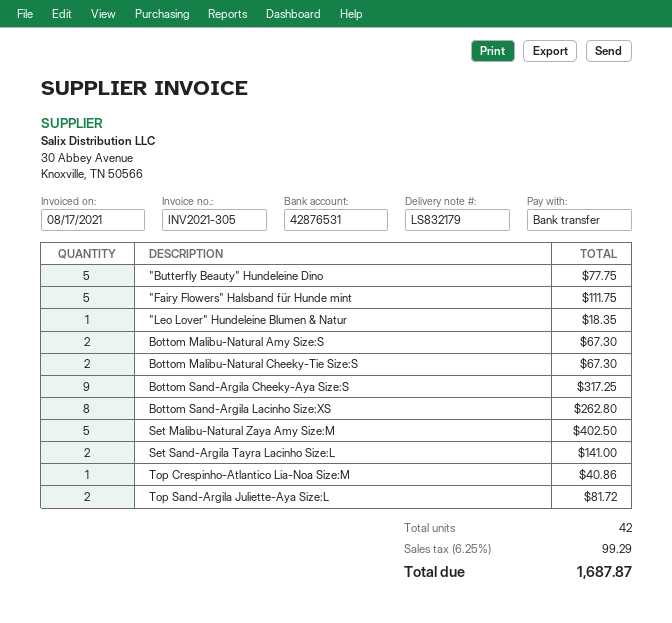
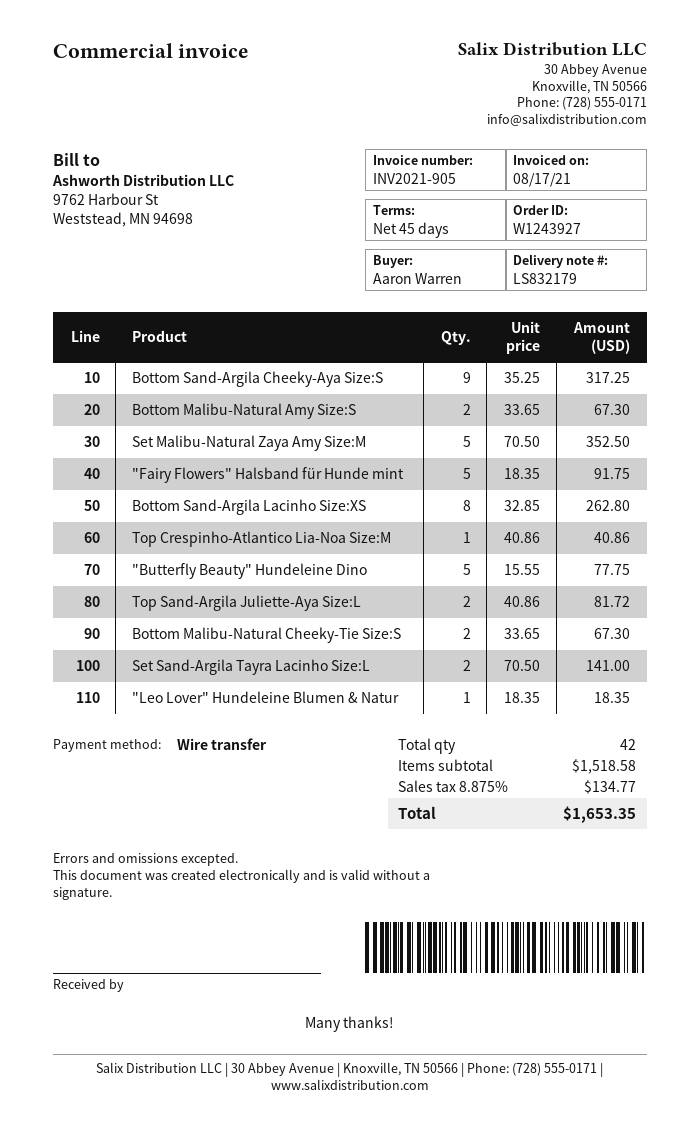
invoice number: INV2021-305 -> INV2021-905
"Fairy Flowers" Halsband für Hunde mint: 5 for 111.75 -> 5 for 91.75
Set Malibu-Natural Zaya Amy Size:M: 5 for 402.50 -> 5 for 352.50
tax: 6.25% = 99.29 -> 8.875% = 134.77
total: 1687.87 -> 1653.35

